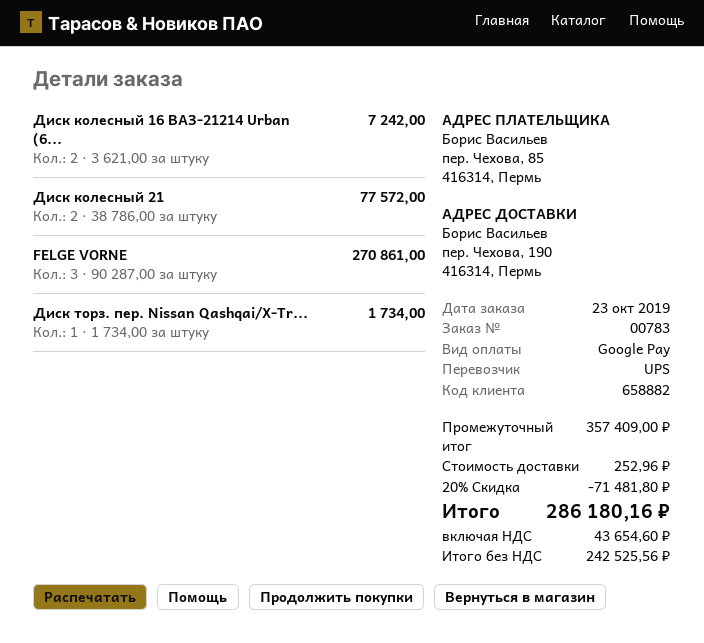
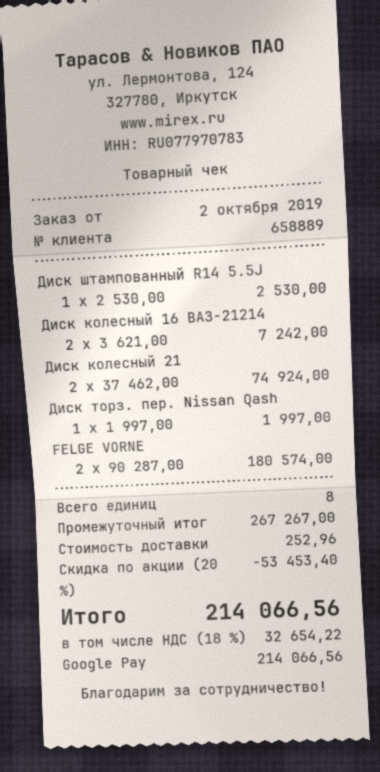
order date: 2019-10-23 -> 2019-10-02
customer number: 658882 -> 658889
Диск колесный 21: 2 x 38786.00 = 77572.00 -> 2 x 37462.00 = 74924.00
FELGE VORNE: 3 x 90287.00 = 270861.00 -> 2 x 90287.00 = 180574.00
Диск торз. пер. Nissan Qashqai/X-Tr...: 1 x 1734.00 = 1734.00 -> 1 x 1997.00 = 1997.00
Диск штампованный R14 5.5J: none -> 1 x 2530.00 = 2530.00
subtotal: 357409.00 -> 267267.00
discount: 20% = 71481.80 -> 20% = 53453.40
tax: 43654.60 -> 32654.22
total: 286180.16 -> 214066.56

